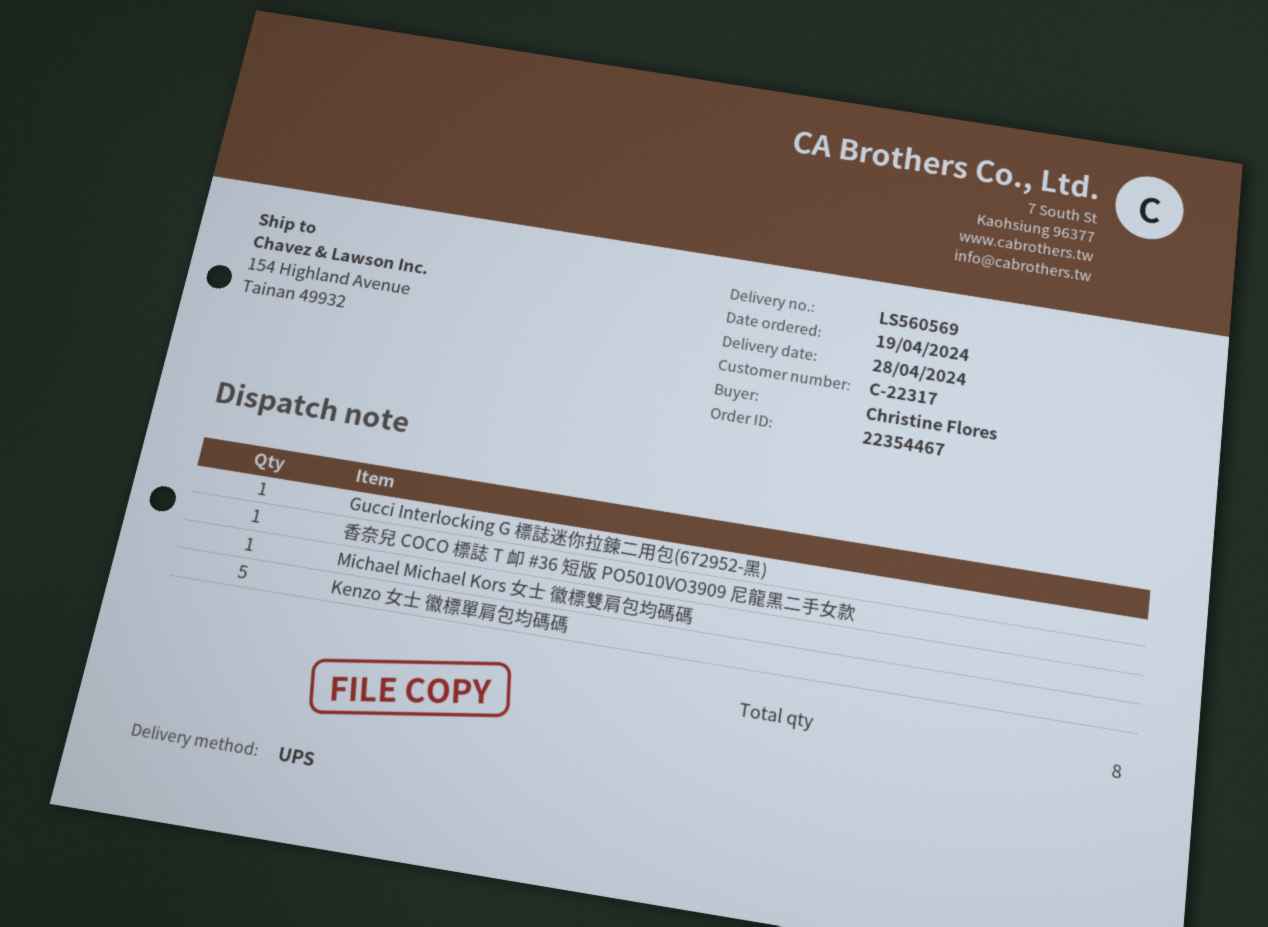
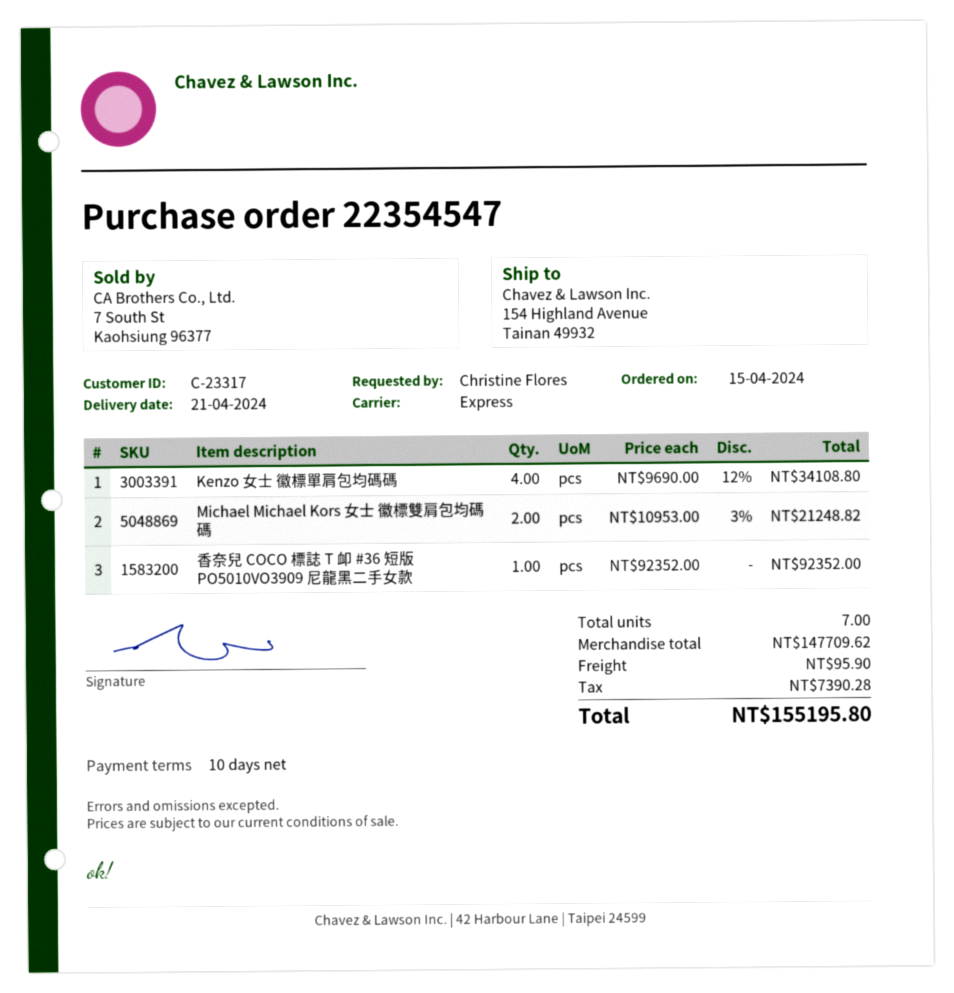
order number: 22354467 -> 22354547
order date: 2024-04-19 -> 2024-04-15
delivery date: 2024-04-28 -> 2024-04-21
customer number: C-22317 -> C-23317
shipping method: UPS -> express
Gucci Interlocking G 標誌迷你拉鍊二用包(672952-黑): 1 -> none
Michael Michael Kors 女士 徽標雙肩包均碼碼: 1 -> 2
Kenzo 女士 徽標單肩包均碼碼: 5 -> 4
total quantity: 8 -> 7

